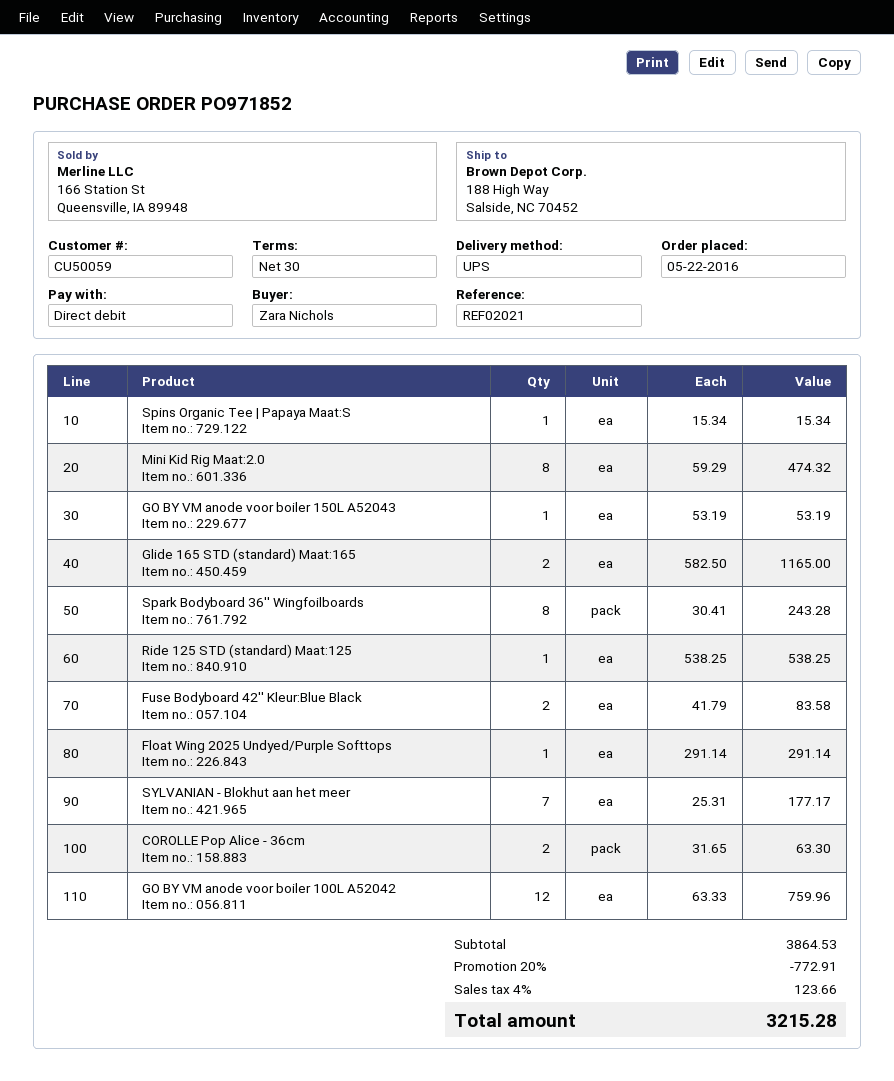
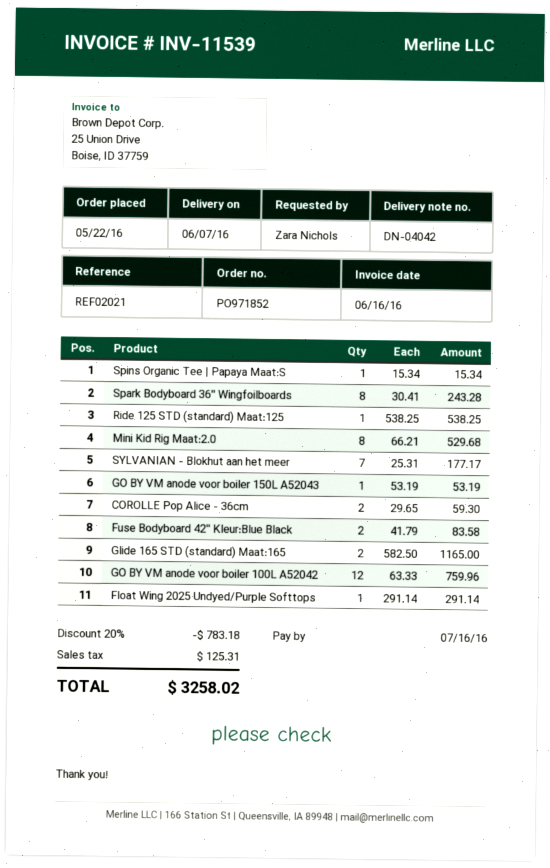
Mini Kid Rig Maat:2.0: 8 x 59.29 = 474.32 -> 8 x 66.21 = 529.68
COROLLE Pop Alice - 36cm: 2 x 31.65 = 63.30 -> 2 x 29.65 = 59.30
discount: 20% = 772.91 -> 20% = 783.18
tax: 123.66 -> 125.31
total: 3215.28 -> 3258.02

